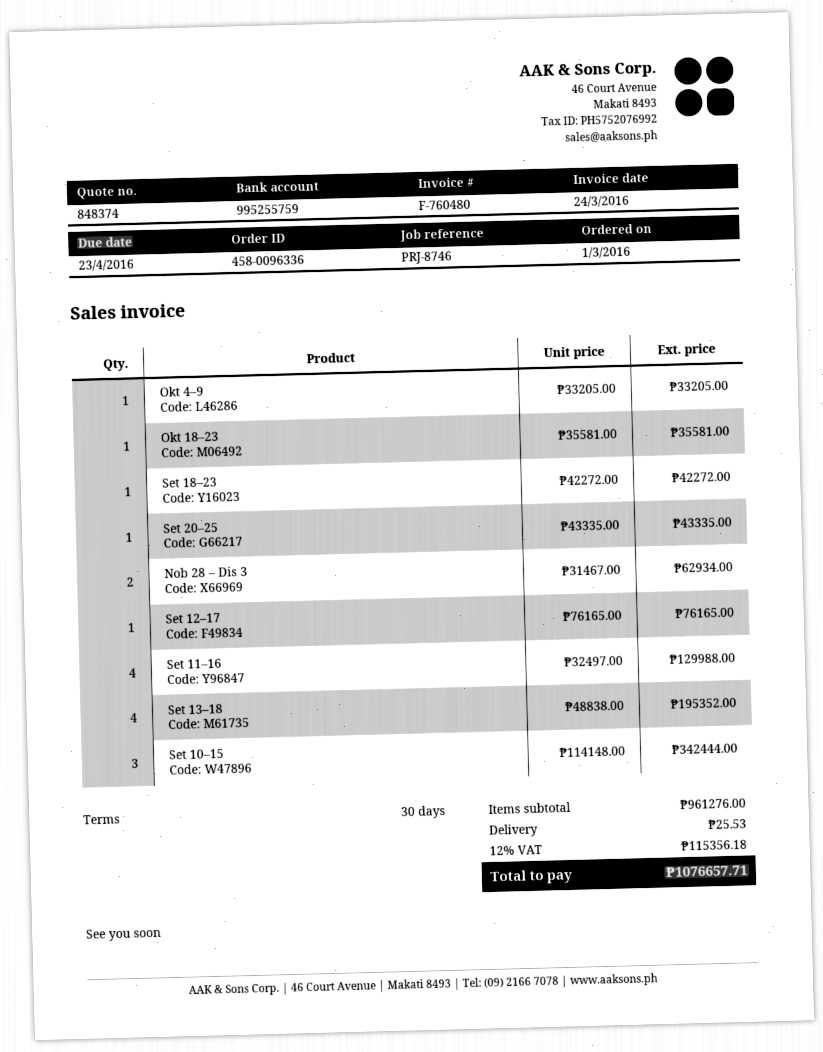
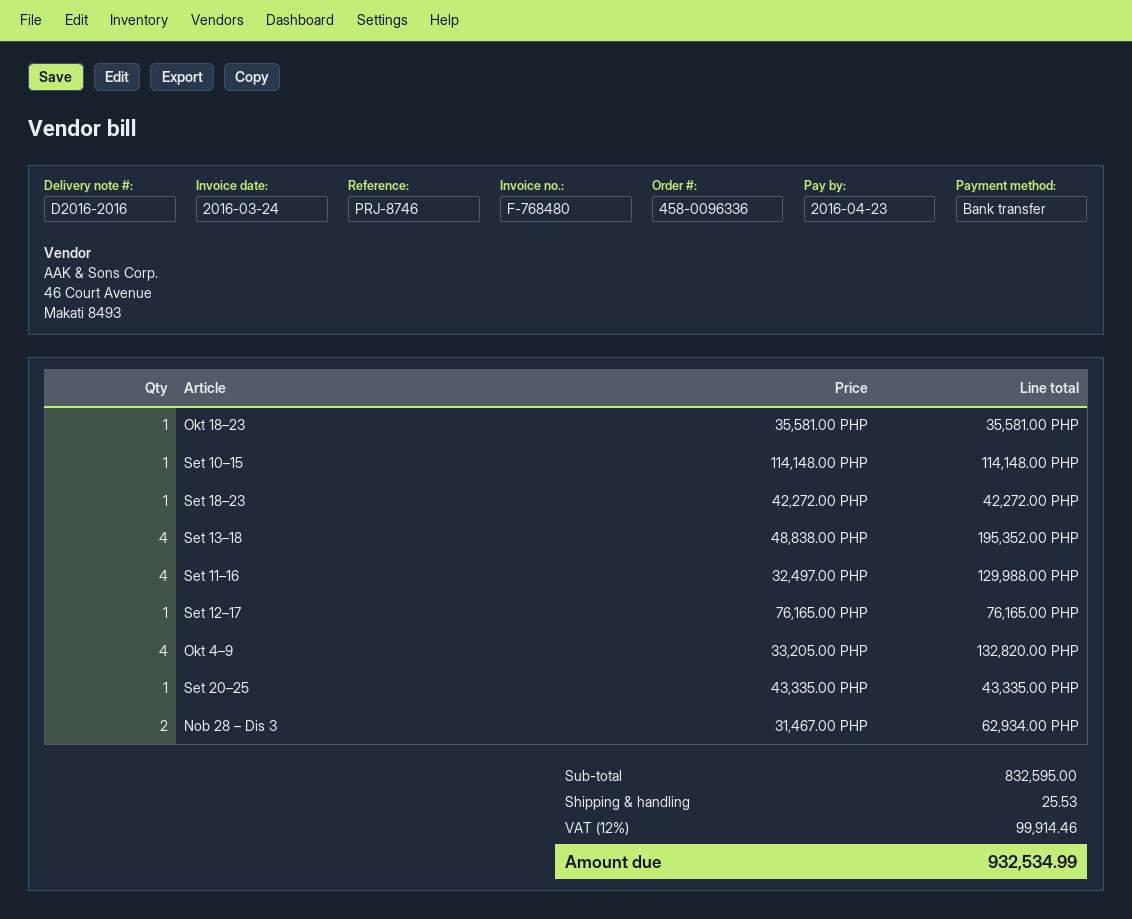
invoice number: F-760480 -> F-768480
Okt 4–9: 1 x 33205.00 = 33205.00 -> 4 x 33205.00 = 132820.00
Set 10–15: 3 x 114148.00 = 342444.00 -> 1 x 114148.00 = 114148.00
subtotal: 961276.00 -> 832595.00
tax: 12% = 115356.18 -> 12% = 99914.46
total: 1076657.71 -> 932534.99

